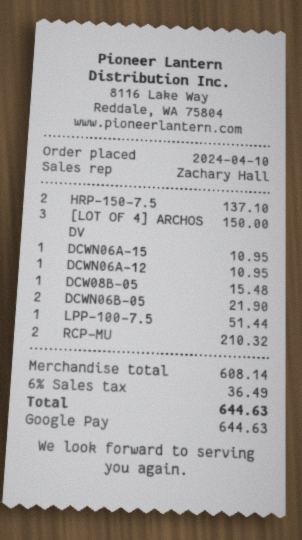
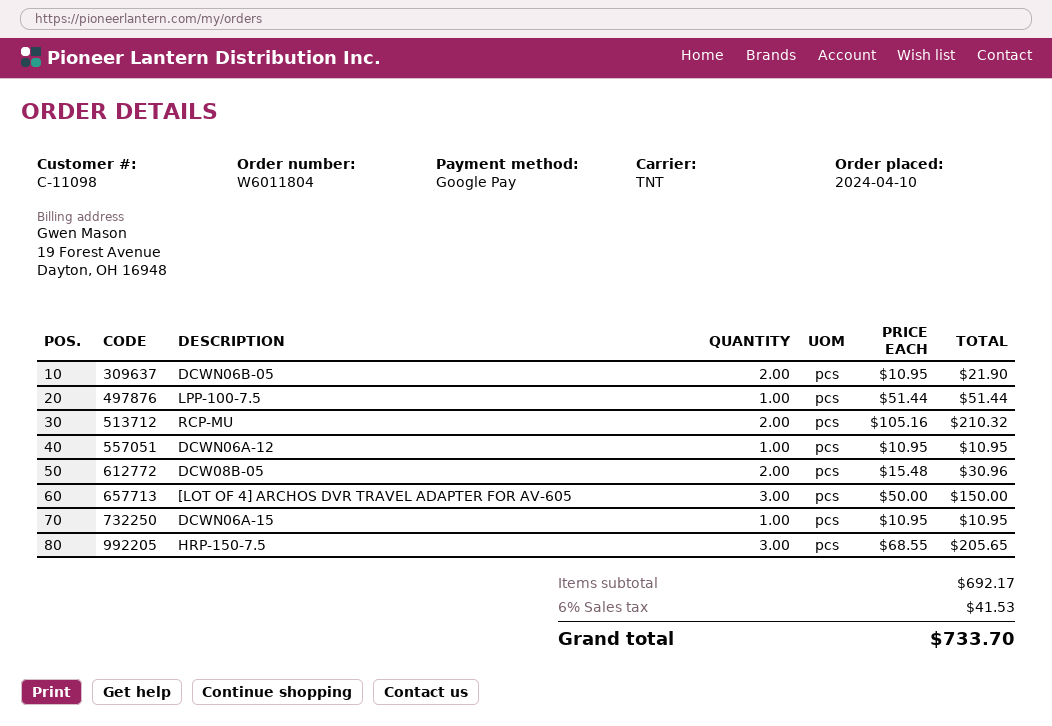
HRP-150-7.5: 2 for 137.10 -> 3 for 205.65
DCW08B-05: 1 for 15.48 -> 2 for 30.96
subtotal: 608.14 -> 692.17
tax: 6% = 36.49 -> 6% = 41.53
total: 644.63 -> 733.70

